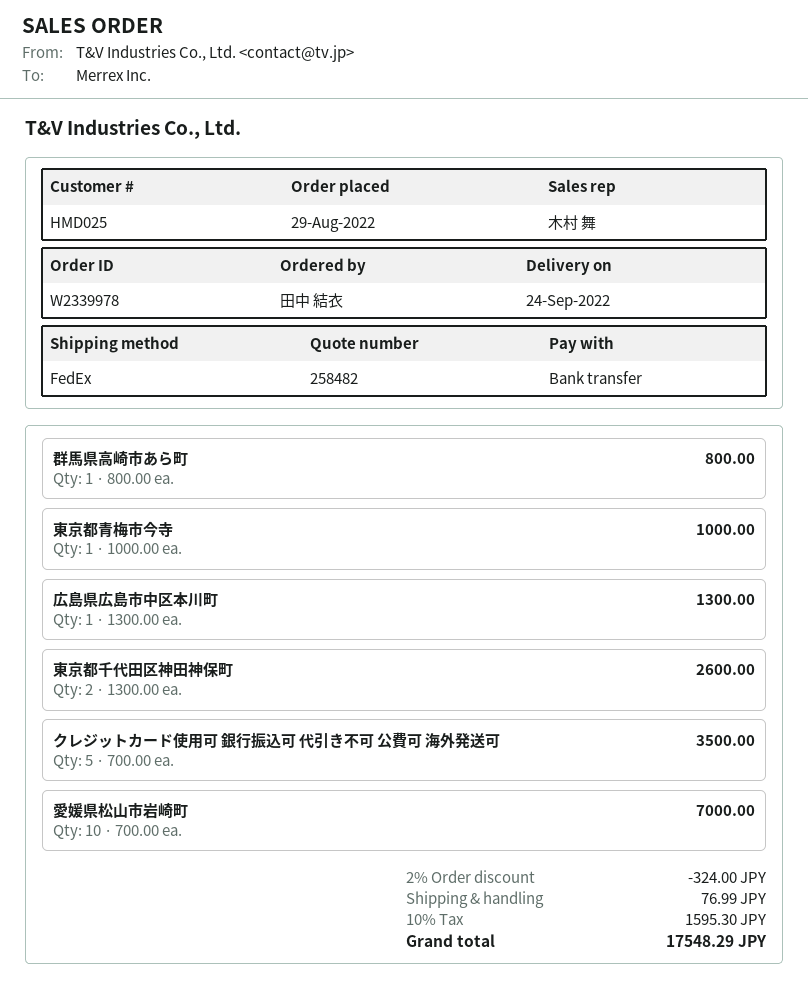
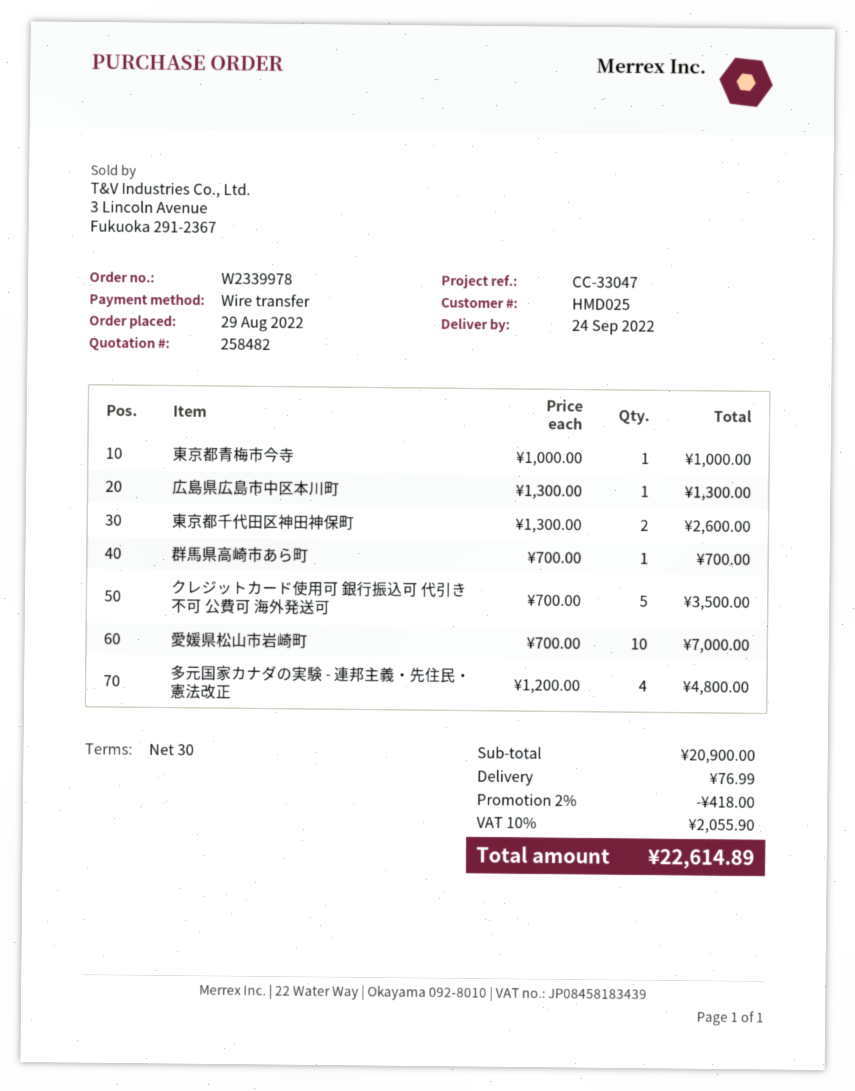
群馬県高崎市あら町: 1 x 800.00 = 800.00 -> 1 x 700.00 = 700.00
多元国家カナダの実験 - 連邦主義・先住民・憲法改正: none -> 4 x 1200.00 = 4800.00
discount: 2% = 324.00 -> 2% = 418.00
tax: 10% = 1595.30 -> 10% = 2055.90
total: 17548.29 -> 22614.89

